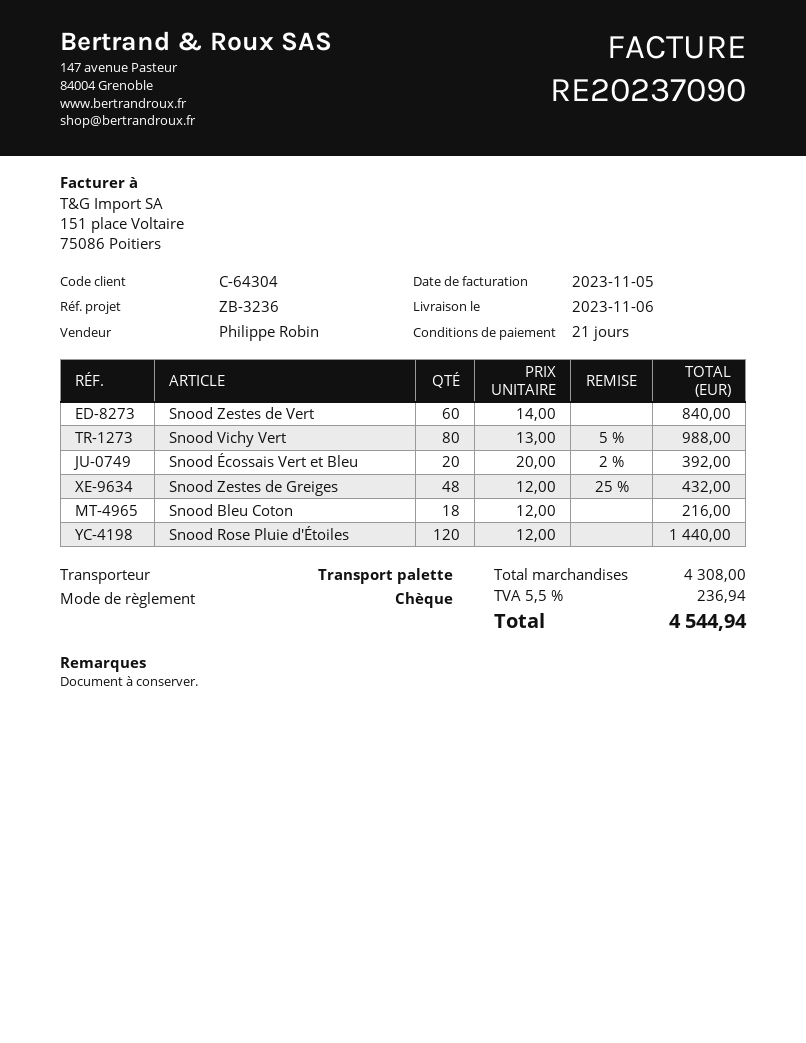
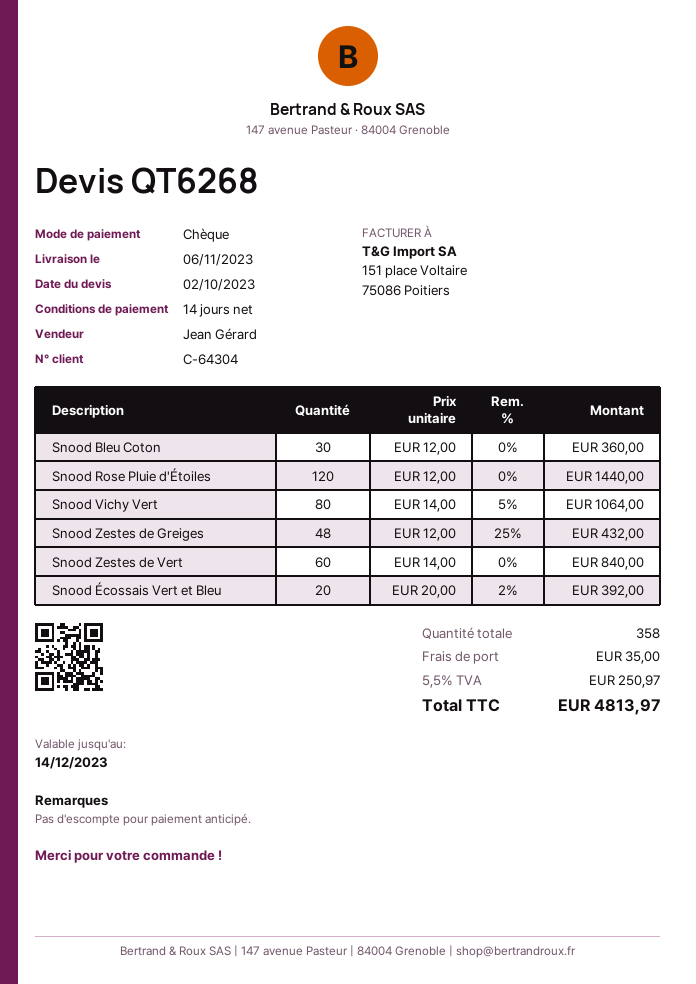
payment terms: 21 days -> 14 days
sales rep: Philippe Robin -> Jean Gérard
Snood Vichy Vert: 80 x 13.00 - 5% = 988.00 -> 80 x 14.00 - 5% = 1064.00
Snood Bleu Coton: 18 x 12.00 = 216.00 -> 30 x 12.00 = 360.00
shipping: none -> 35.00
tax: 5.5% = 236.94 -> 5.5% = 250.97
total: 4544.94 -> 4813.97

